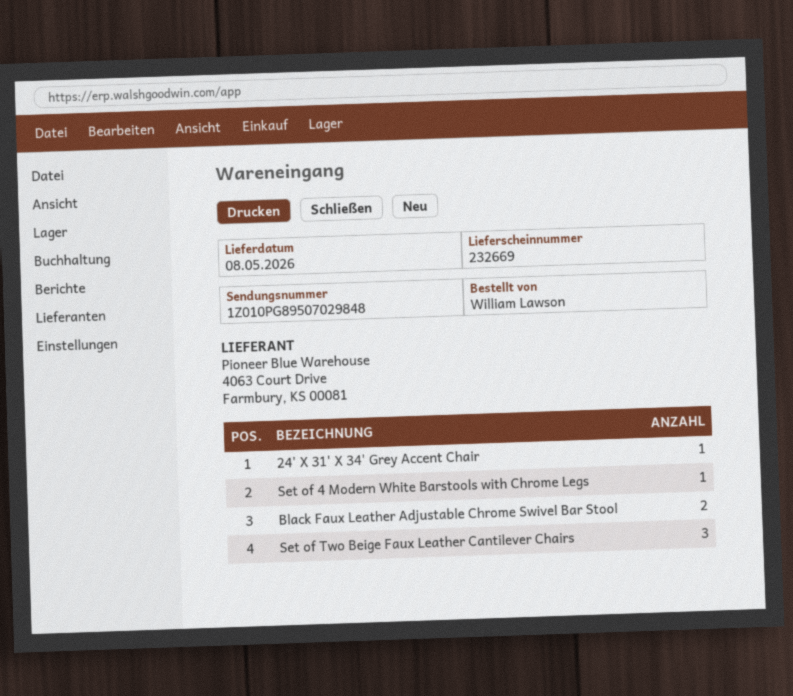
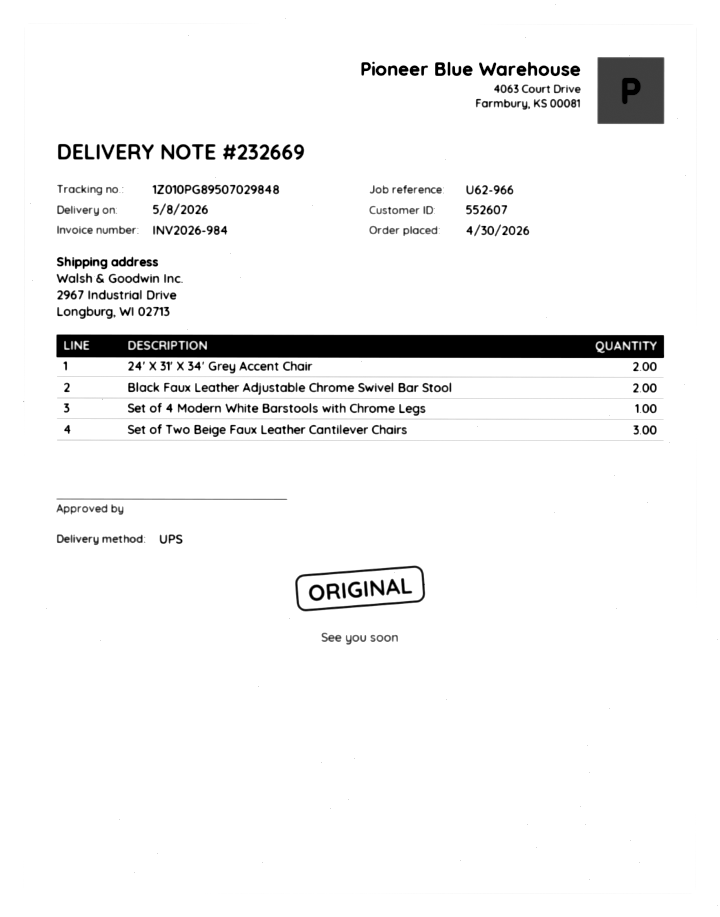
24' X 31' X 34' Grey Accent Chair: 1 -> 2

